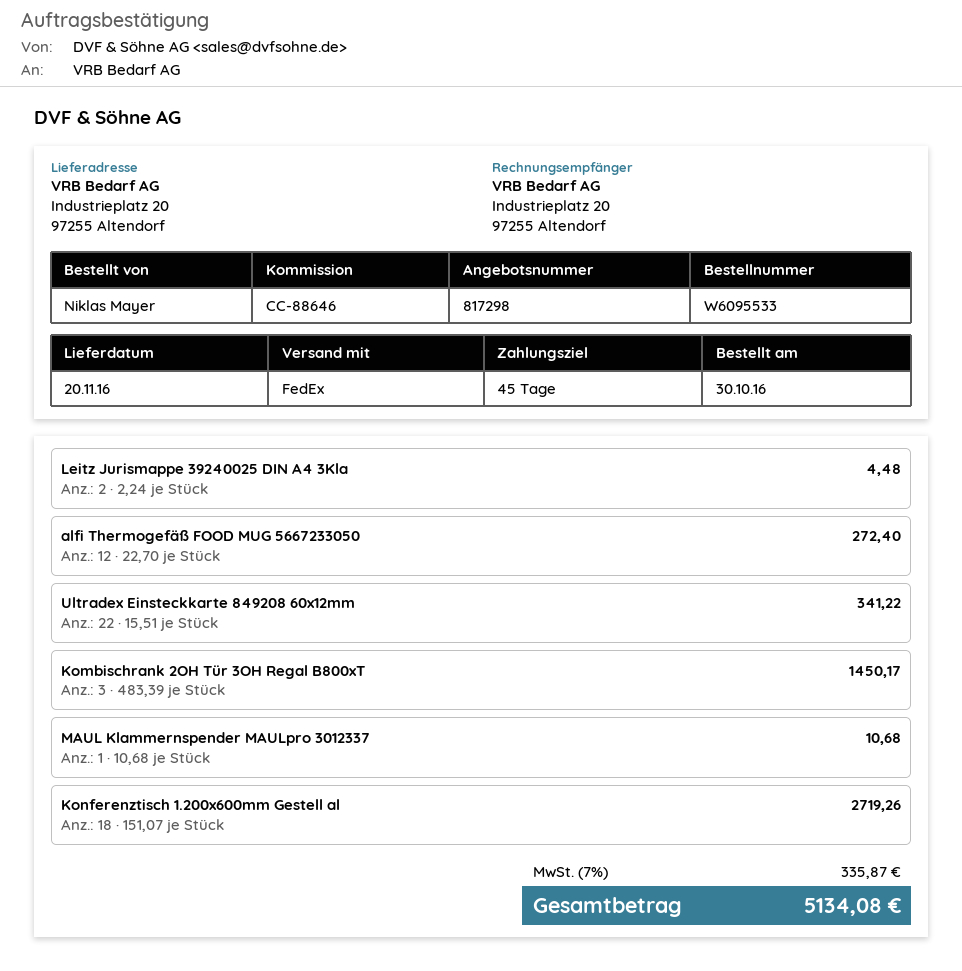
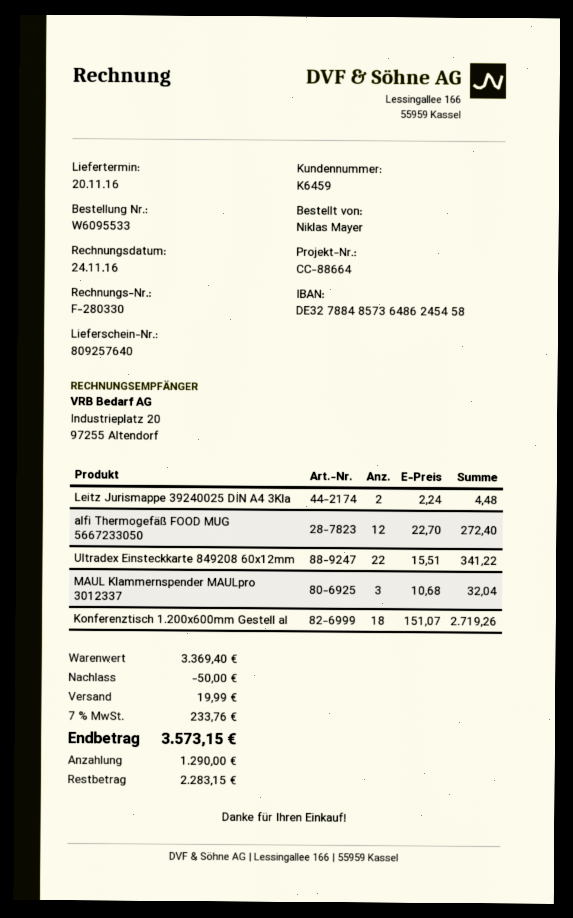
reference: CC-88646 -> CC-88664
Kombischrank 2OH Tür 3OH Regal B800xT: 3 x 483.39 = 1450.17 -> none
MAUL Klammernspender MAULpro 3012337: 1 x 10.68 = 10.68 -> 3 x 10.68 = 32.04
discount: none -> 50.00
shipping: none -> 19.99
tax: 7% = 335.87 -> 7% = 233.76
total: 5134.08 -> 3573.15

